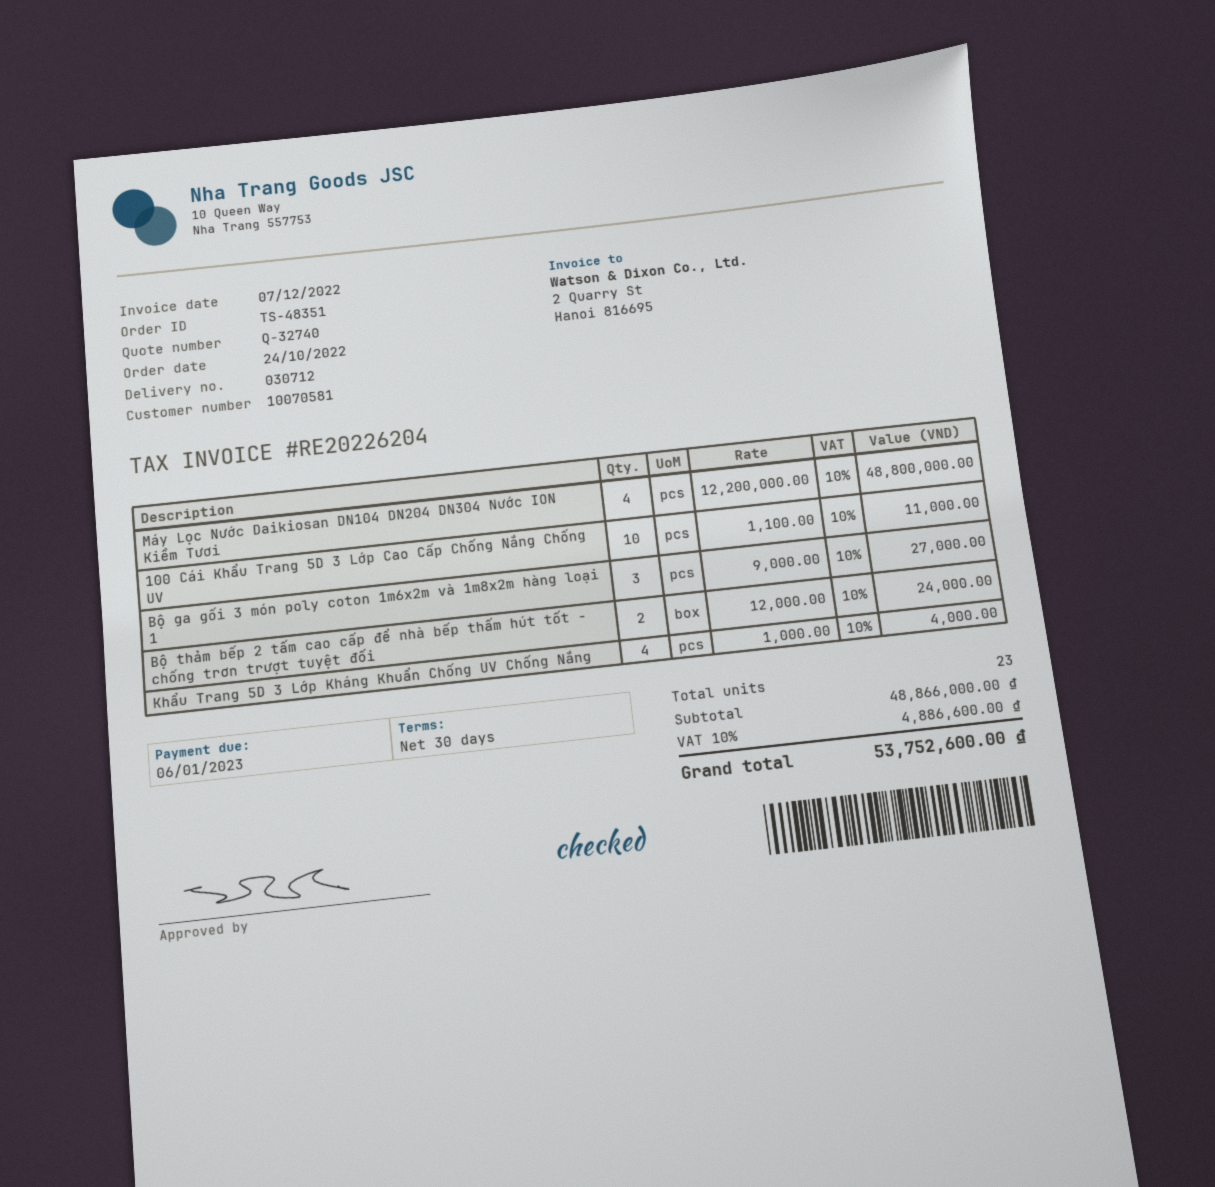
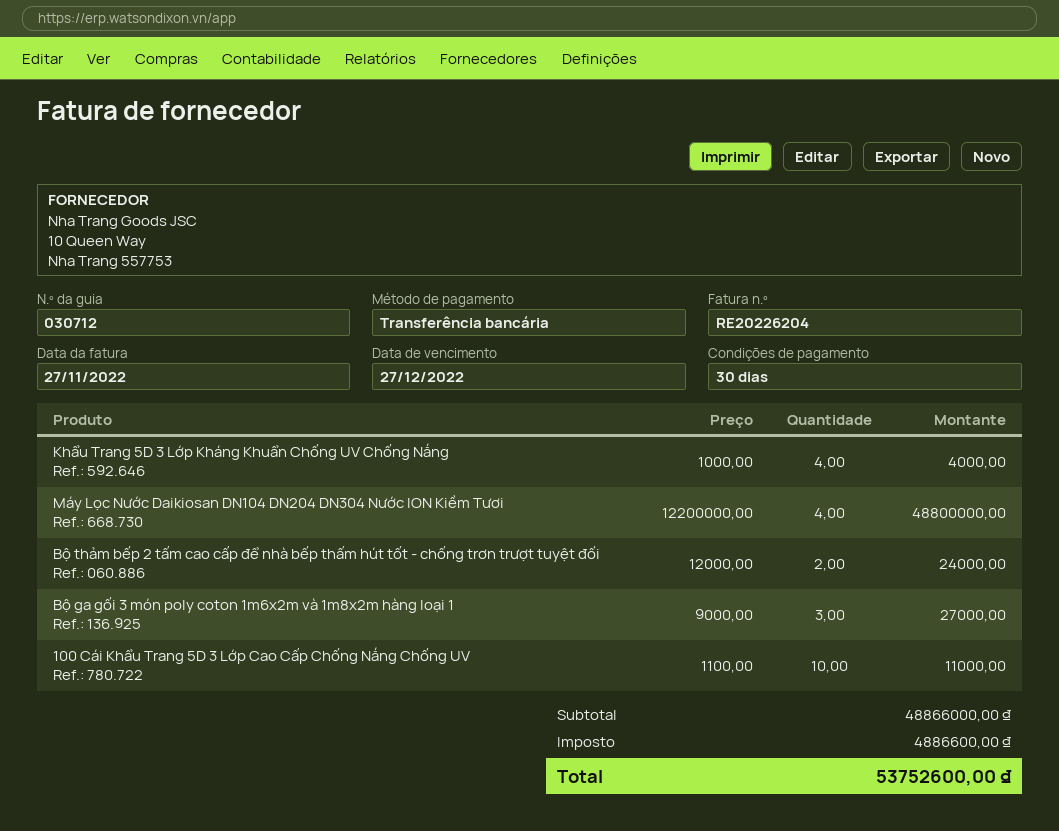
invoice date: 2022-12-07 -> 2022-11-27
due date: 2023-01-06 -> 2022-12-27

